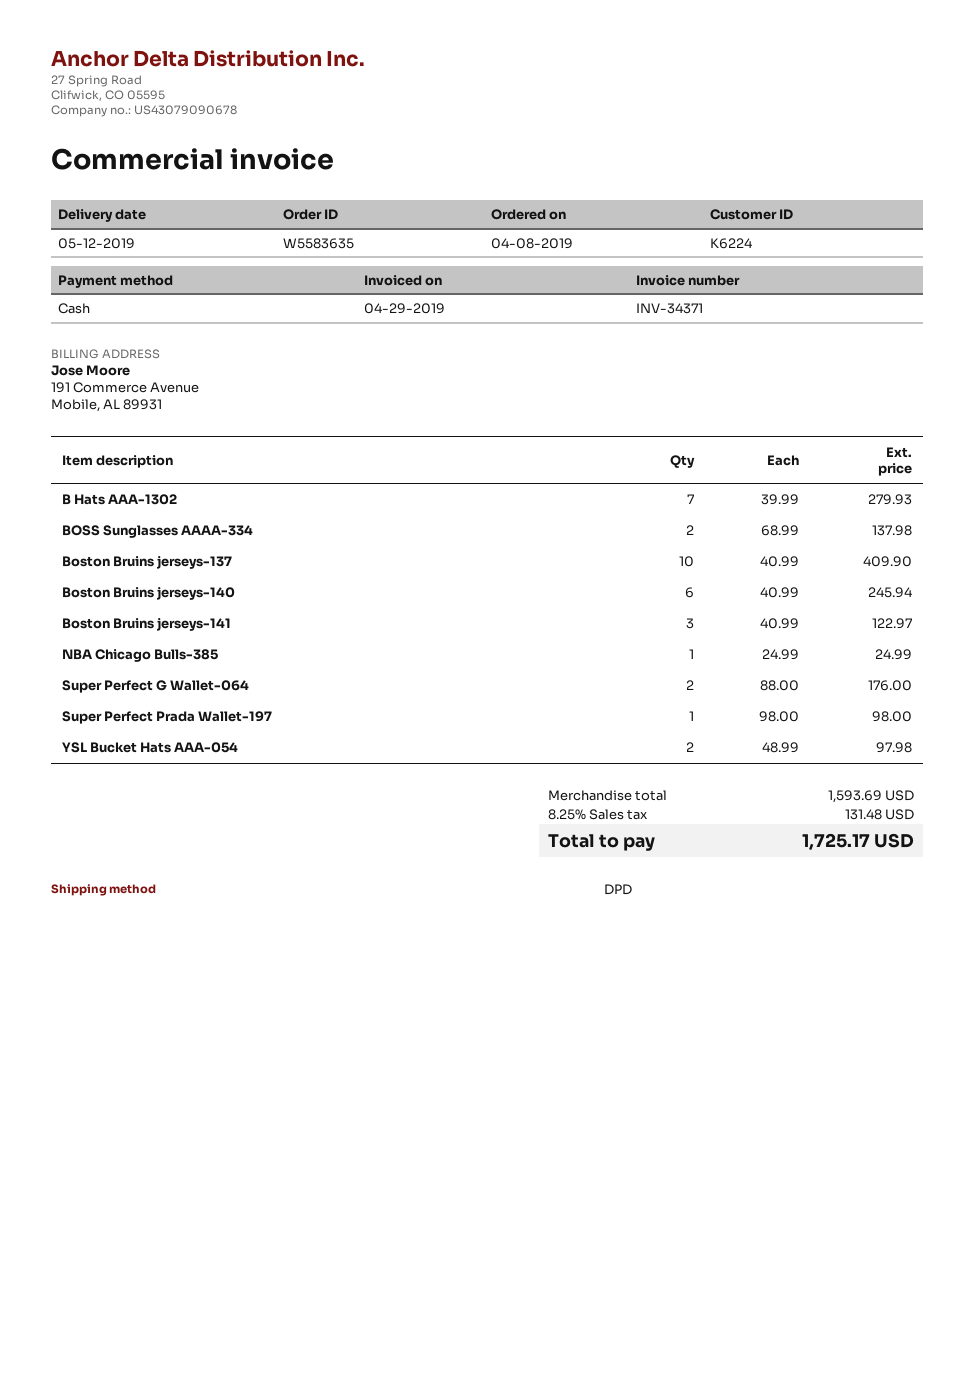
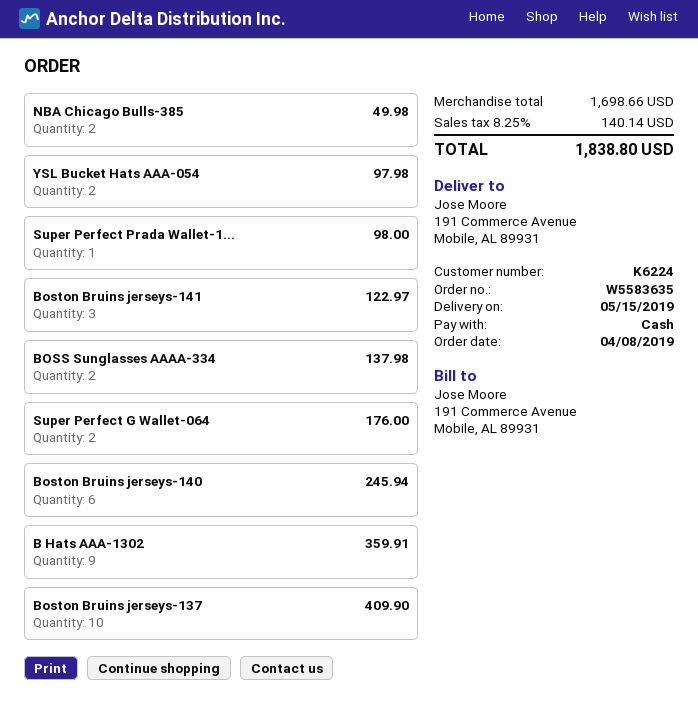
delivery date: 2019-05-12 -> 2019-05-15
B Hats AAA-1302: 7 for 279.93 -> 9 for 359.91
NBA Chicago Bulls-385: 1 for 24.99 -> 2 for 49.98
subtotal: 1593.69 -> 1698.66
tax: 8.25% = 131.48 -> 8.25% = 140.14
total: 1725.17 -> 1838.80

